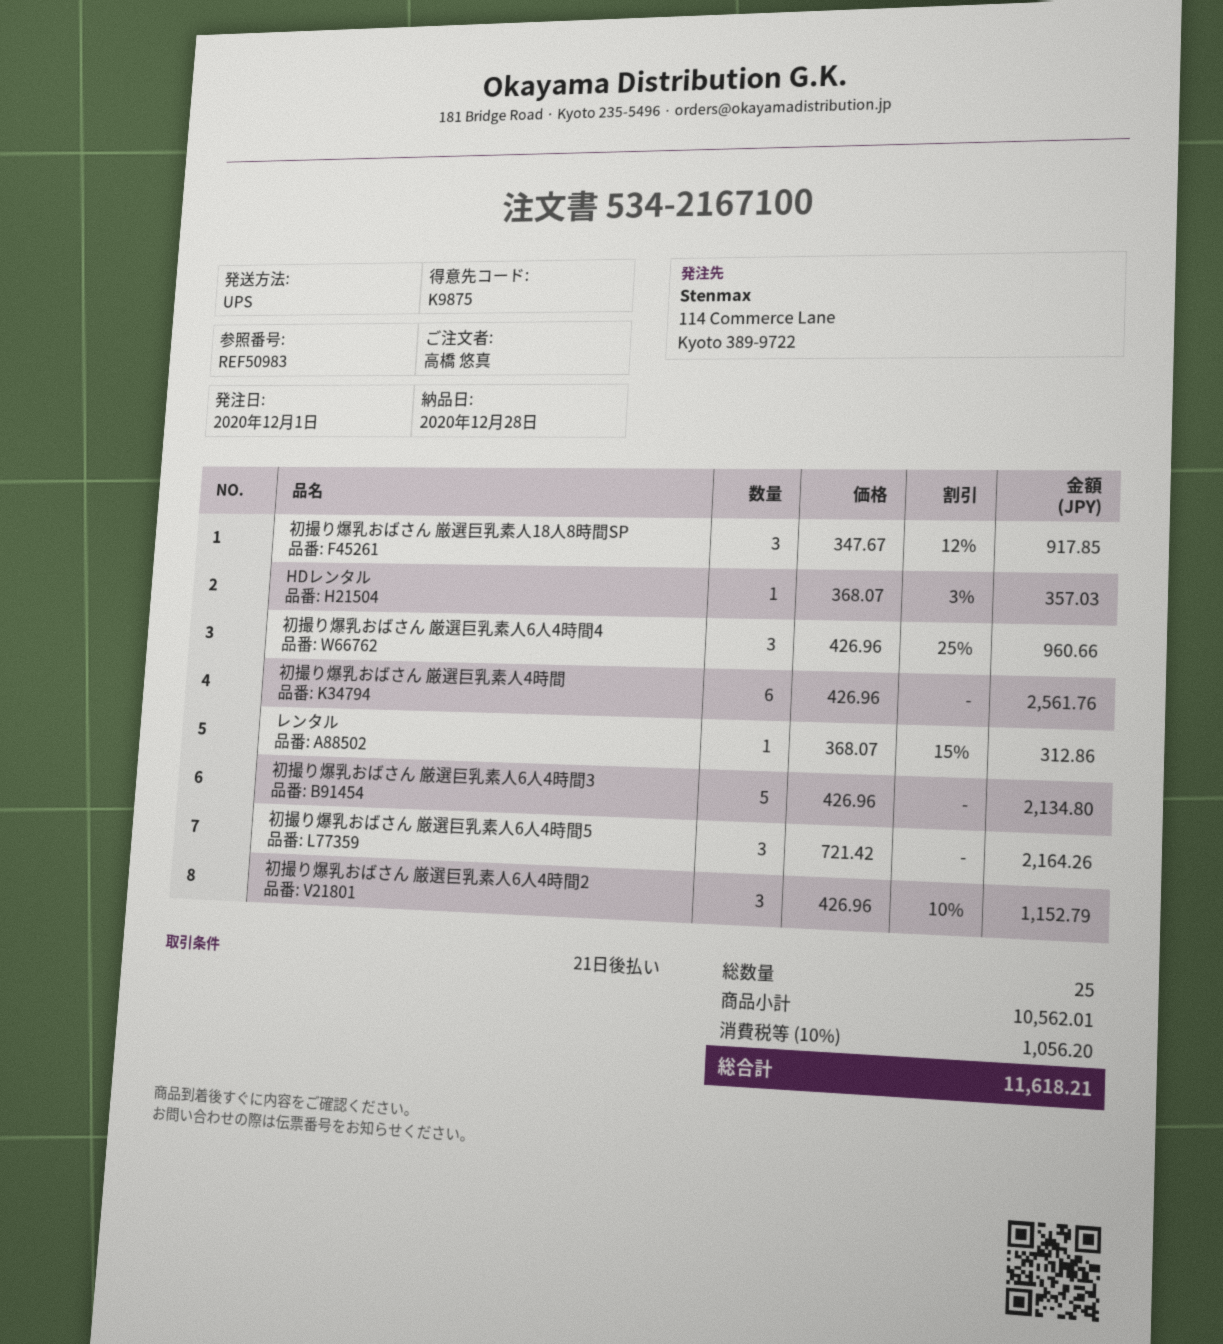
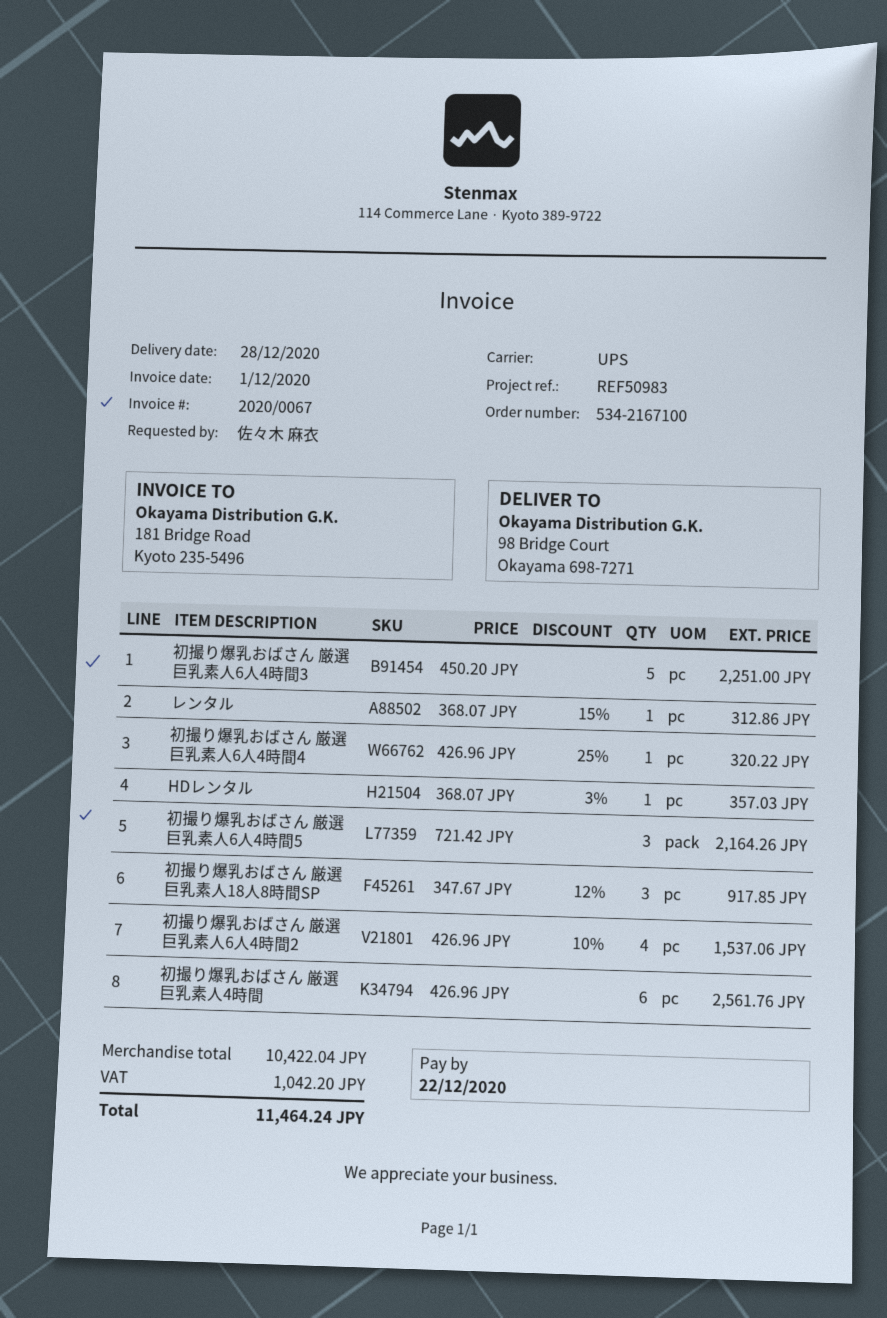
ordered by: 高橋 悠真 -> 佐々木 麻衣
初撮り爆乳おばさん 厳選巨乳素人6人4時間4: 3 x 426.96 - 25% = 960.66 -> 1 x 426.96 - 25% = 320.22
初撮り爆乳おばさん 厳選巨乳素人6人4時間3: 5 x 426.96 = 2134.80 -> 5 x 450.20 = 2251.00
初撮り爆乳おばさん 厳選巨乳素人6人4時間2: 3 x 426.96 - 10% = 1152.79 -> 4 x 426.96 - 10% = 1537.06
subtotal: 10562.01 -> 10422.04
tax: 1056.20 -> 1042.20
total: 11618.21 -> 11464.24

